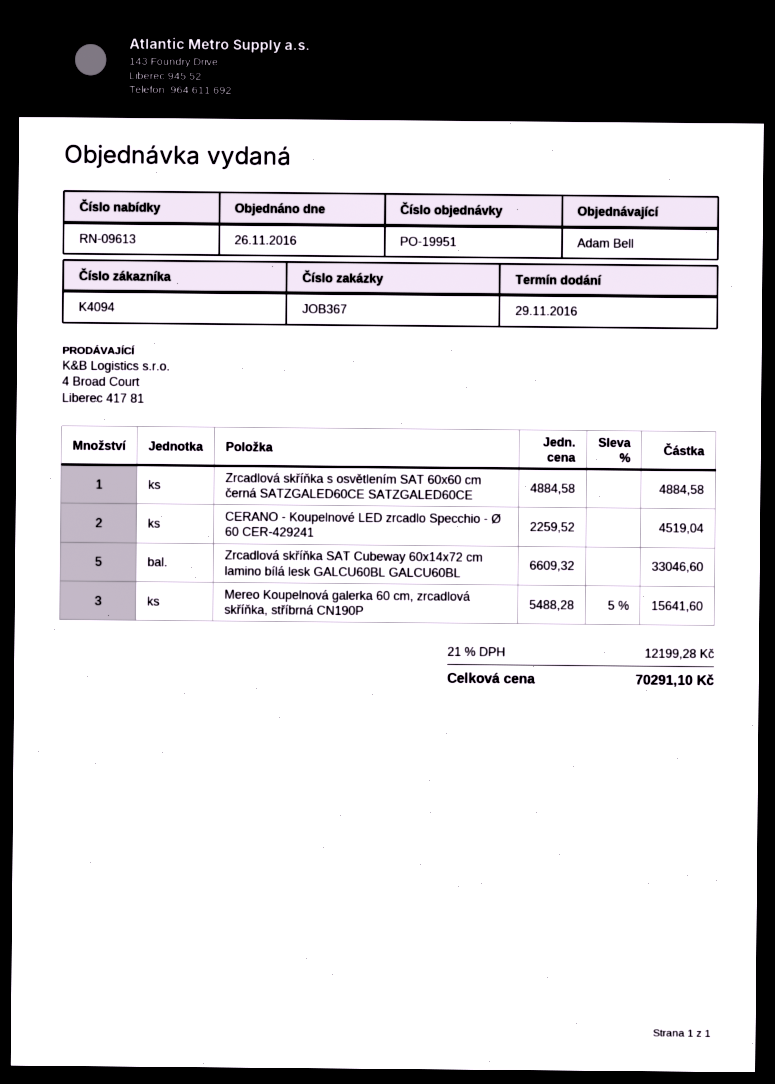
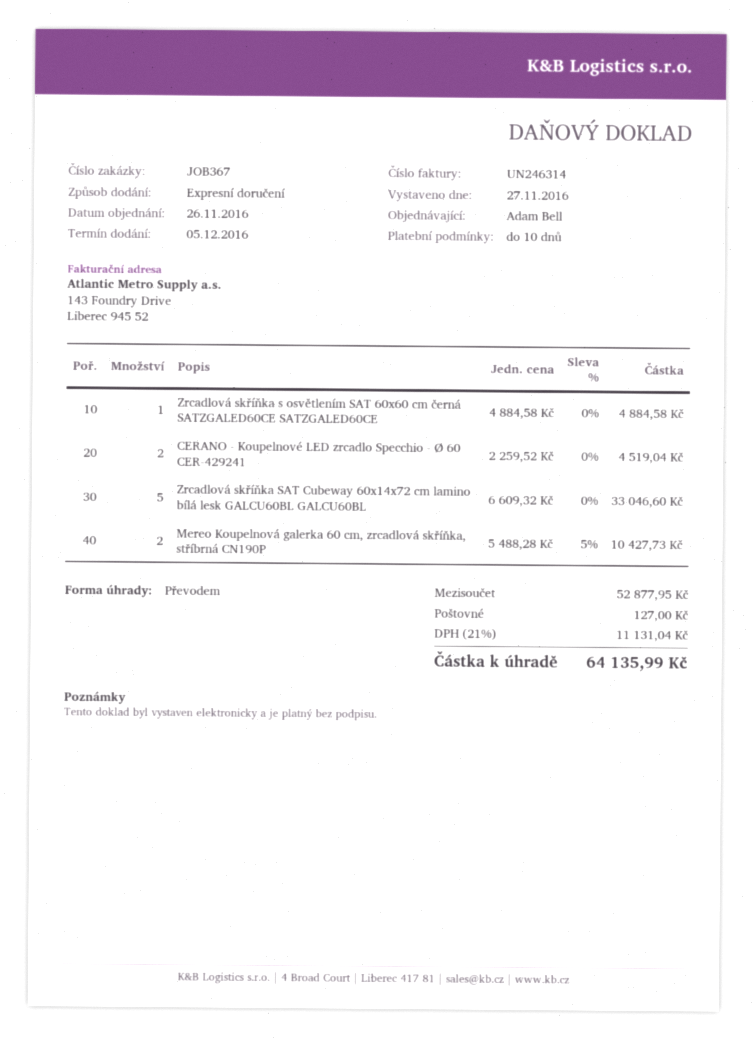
delivery date: 2016-11-29 -> 2016-12-05
Mereo Koupelnová galerka 60 cm, zrcadlová skříňka, stříbrná CN190P: 3 x 5488.28 - 5% = 15641.60 -> 2 x 5488.28 - 5% = 10427.73
shipping: none -> 127.00
tax: 21% = 12199.28 -> 21% = 11131.04
total: 70291.10 -> 64135.99

